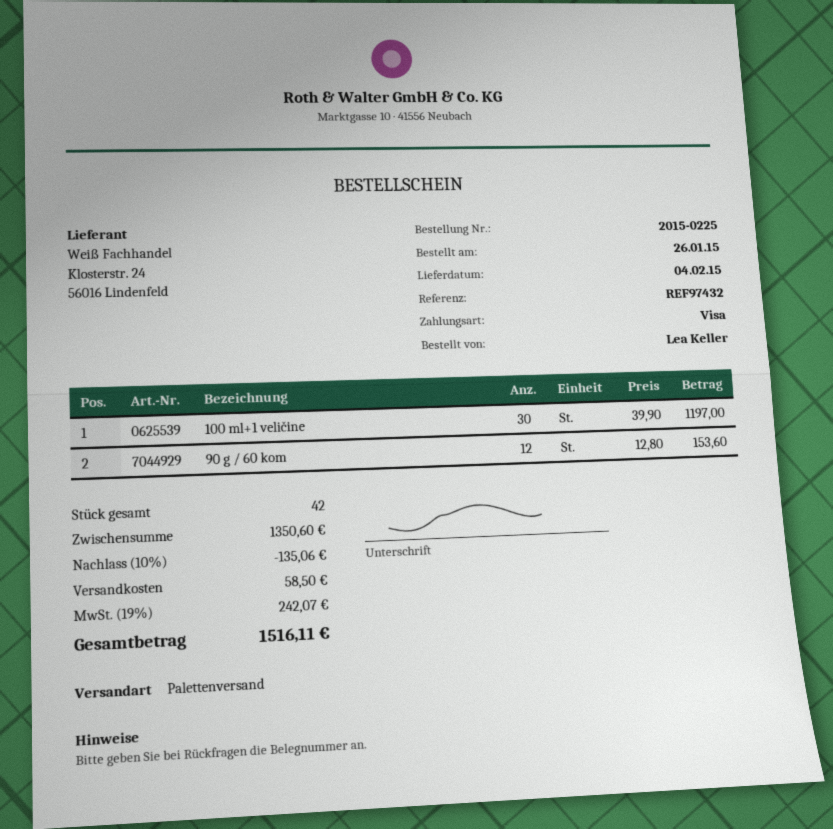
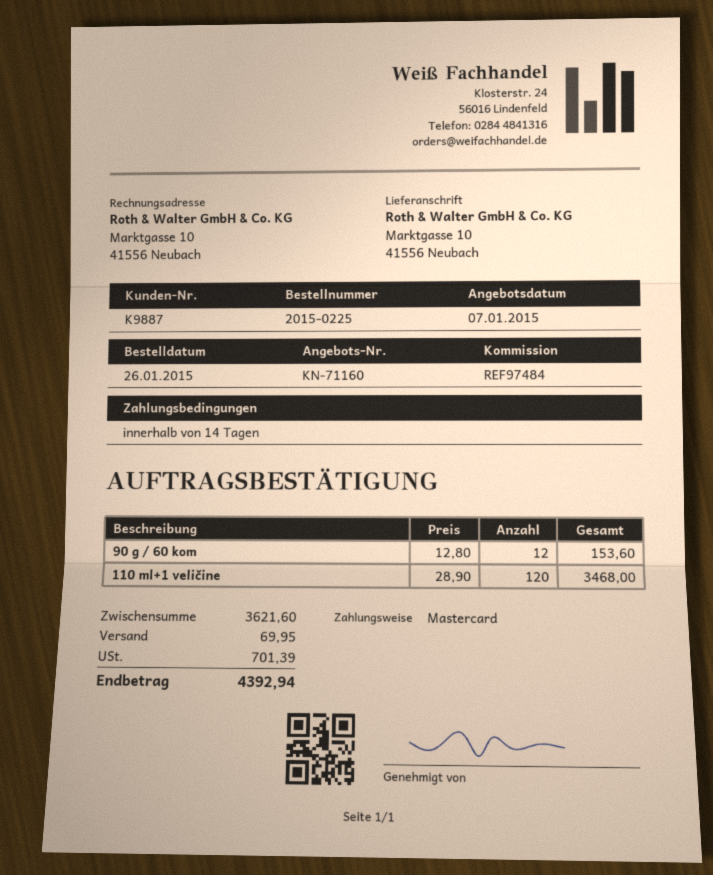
reference: REF97432 -> REF97484
payment method: Visa -> Mastercard
100 ml+1 veličine: 30 x 39.90 = 1197.00 -> none
110 ml+1 veličine: none -> 120 x 28.90 = 3468.00
subtotal: 1350.60 -> 3621.60
discount: 10% = 135.06 -> none
shipping: 58.50 -> 69.95
tax: 242.07 -> 701.39
total: 1516.11 -> 4392.94

